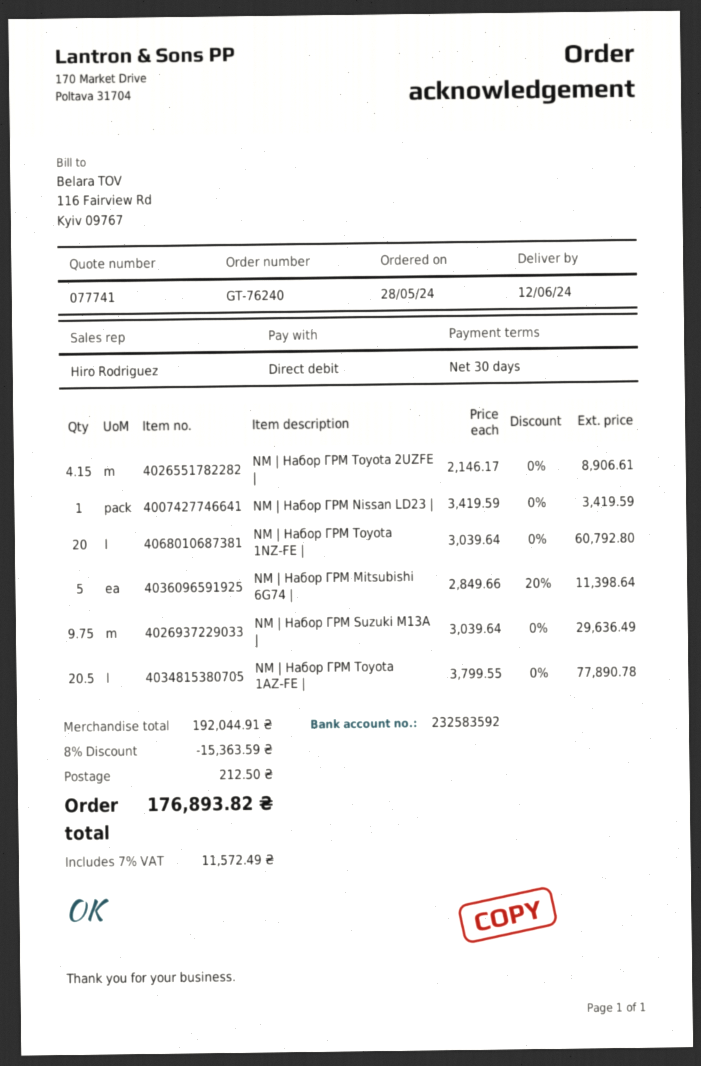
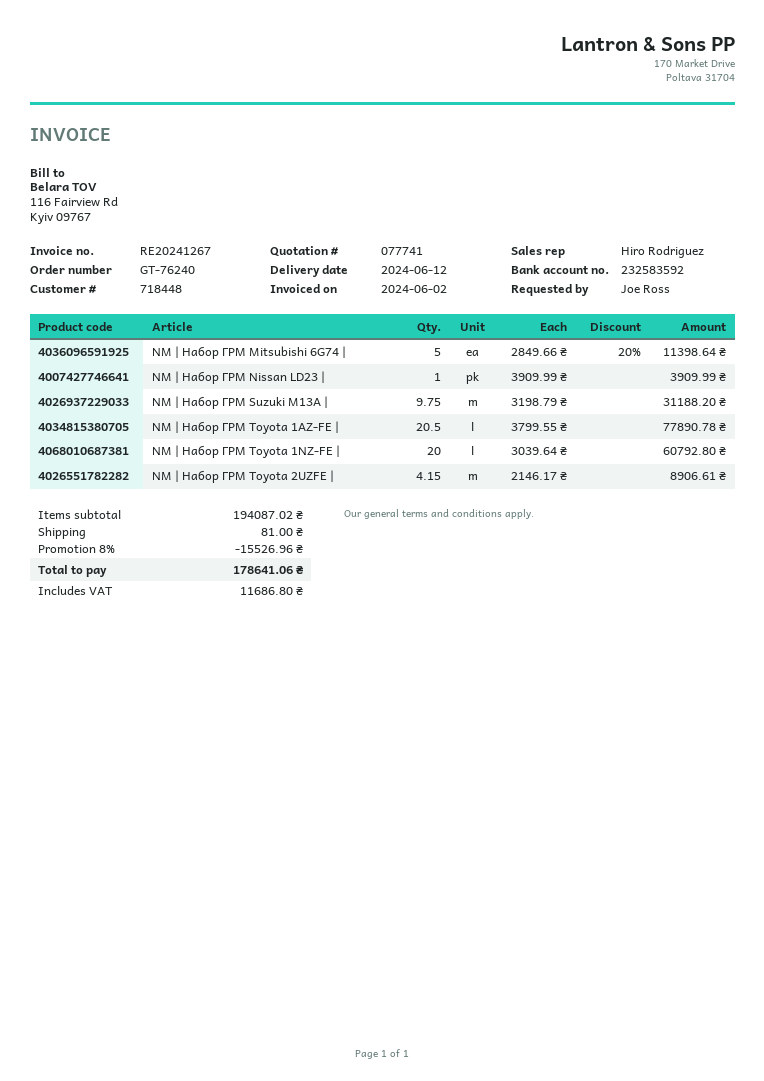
NM | Набор ГРМ Nissan LD23 |: 1 x 3419.59 = 3419.59 -> 1 x 3909.99 = 3909.99
NM | Набор ГРМ Suzuki M13A |: 9.75 x 3039.64 = 29636.49 -> 9.75 x 3198.79 = 31188.20
subtotal: 192044.91 -> 194087.02
discount: 8% = 15363.59 -> 8% = 15526.96
shipping: 212.50 -> 81.00
tax: 11572.49 -> 11686.80
total: 176893.82 -> 178641.06

